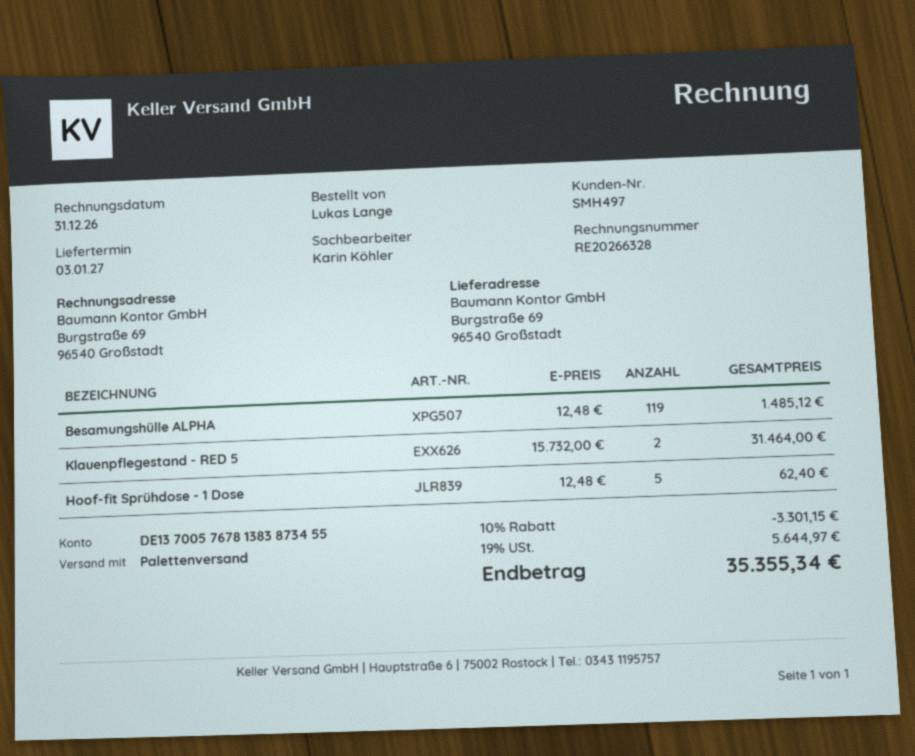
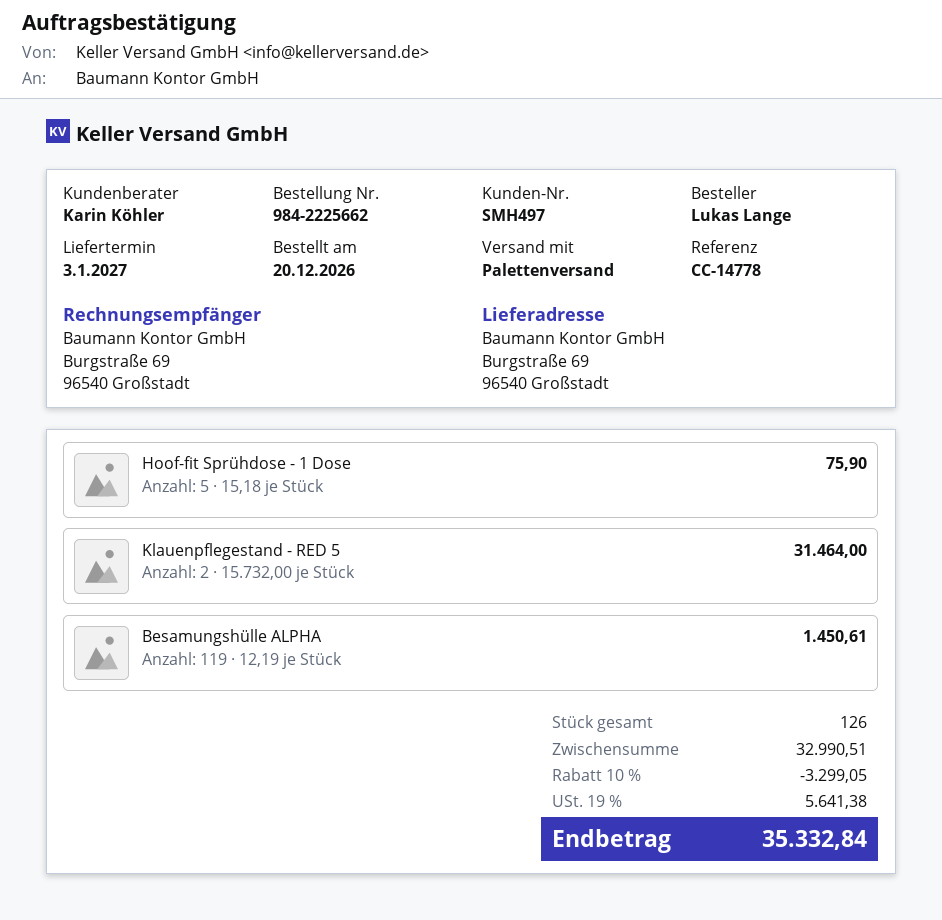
Besamungshülle ALPHA: 119 x 12.48 = 1485.12 -> 119 x 12.19 = 1450.61
Hoof-fit Sprühdose - 1 Dose: 5 x 12.48 = 62.40 -> 5 x 15.18 = 75.90
discount: 10% = 3301.15 -> 10% = 3299.05
tax: 19% = 5644.97 -> 19% = 5641.38
total: 35355.34 -> 35332.84

